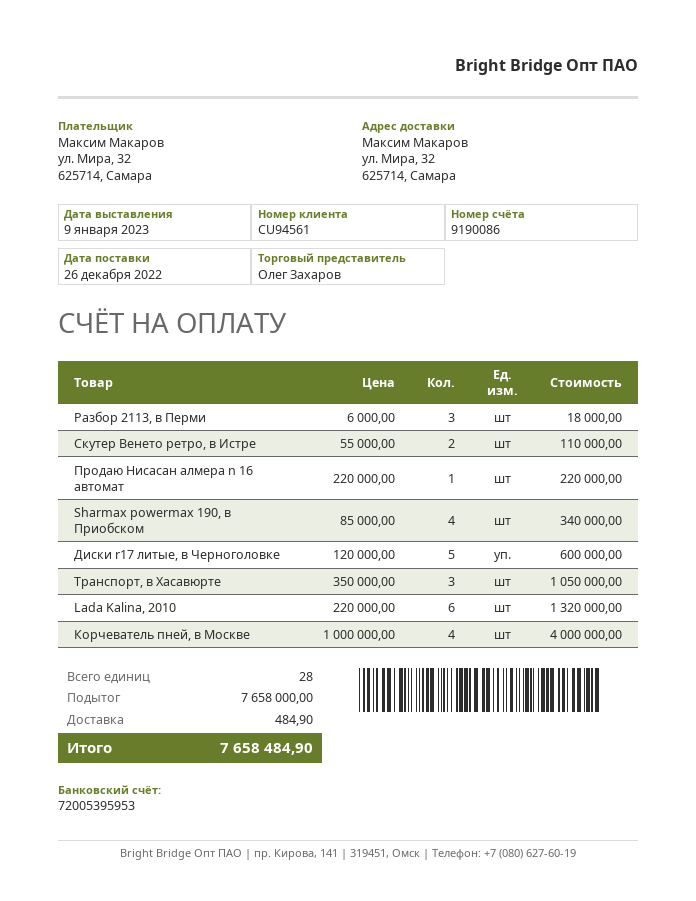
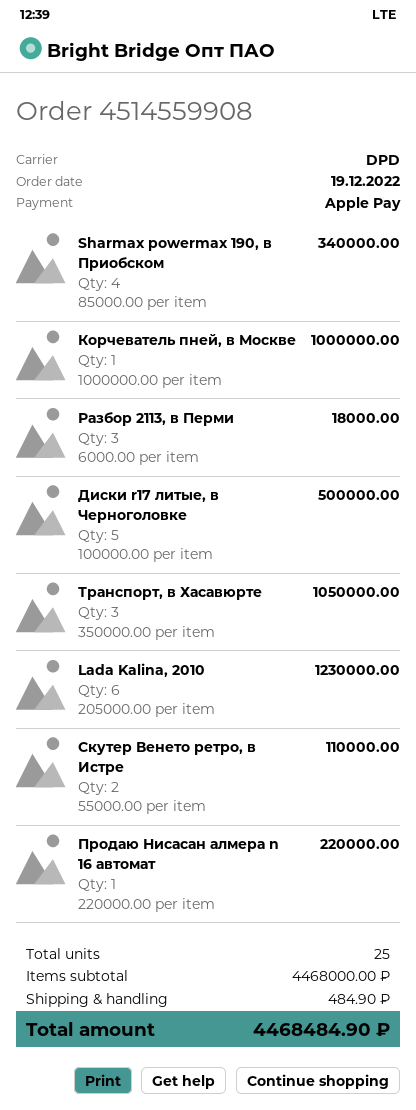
Диски r17 литые, в Черноголовке: 5 x 120000.00 = 600000.00 -> 5 x 100000.00 = 500000.00
Lada Kalina, 2010: 6 x 220000.00 = 1320000.00 -> 6 x 205000.00 = 1230000.00
Корчеватель пней, в Москве: 4 x 1000000.00 = 4000000.00 -> 1 x 1000000.00 = 1000000.00
total quantity: 28 -> 25
subtotal: 7658000.00 -> 4468000.00
total: 7658484.90 -> 4468484.90

